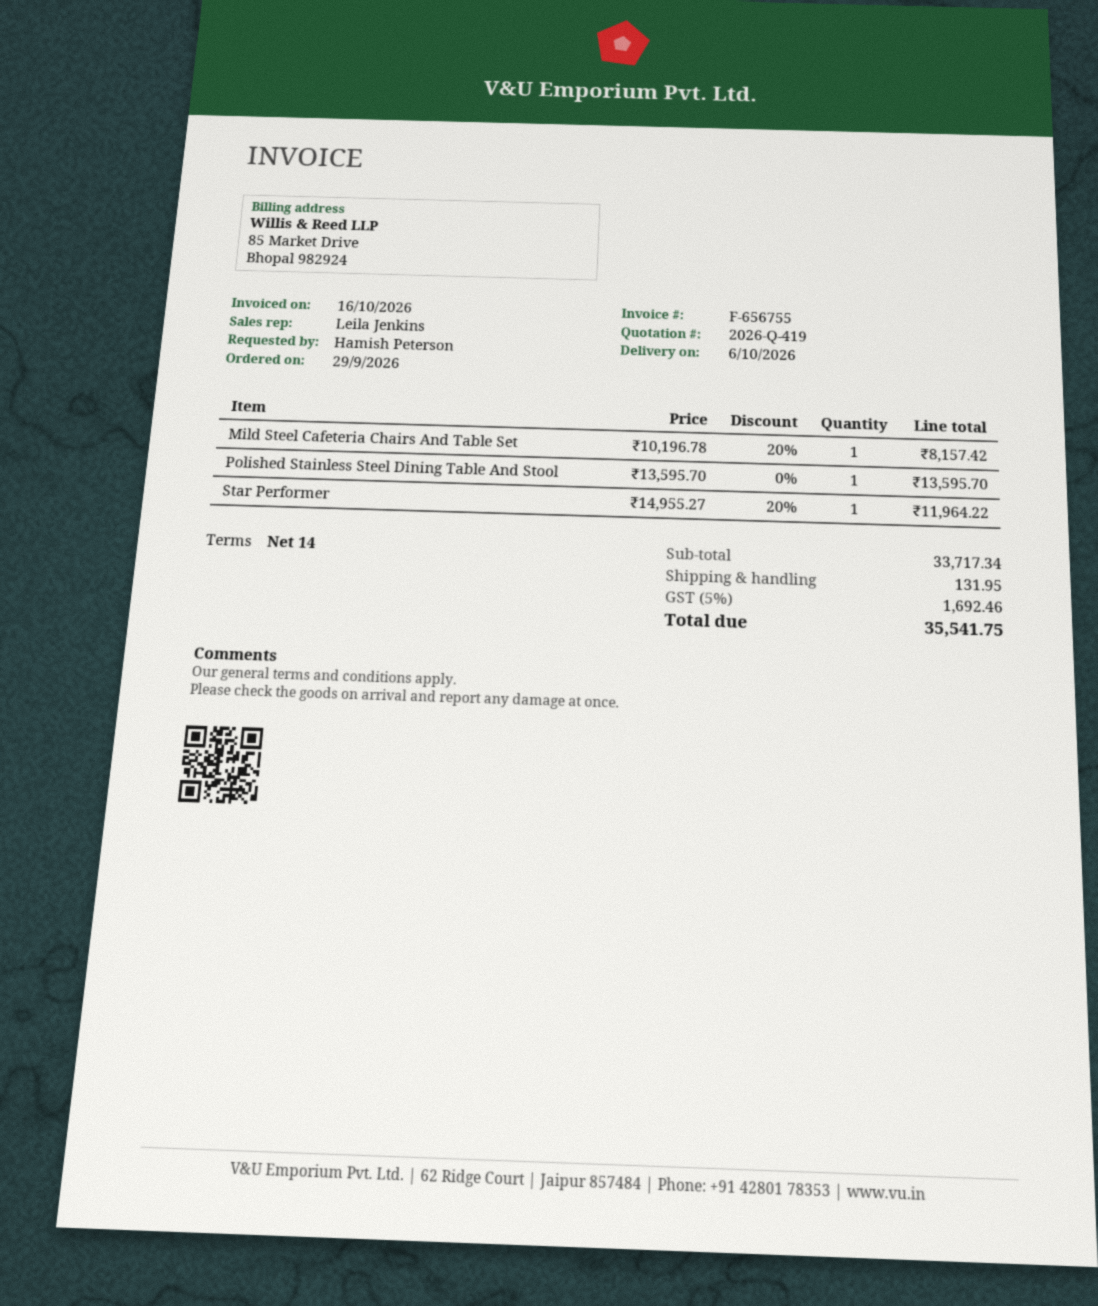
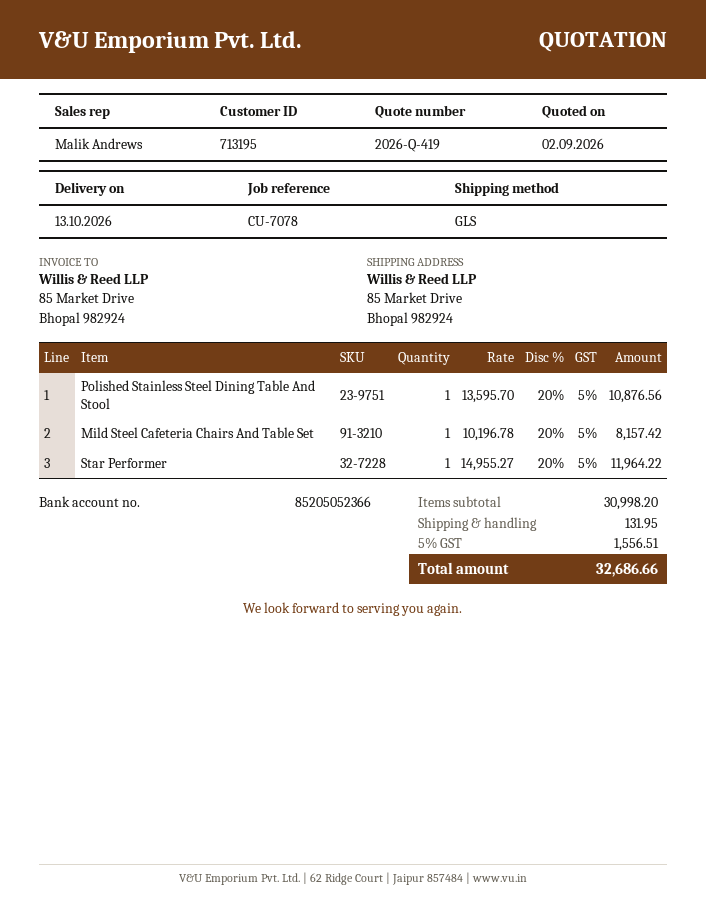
delivery date: 2026-10-06 -> 2026-10-13
sales rep: Leila Jenkins -> Malik Andrews
Polished Stainless Steel Dining Table And Stool: 1 x 13595.70 = 13595.70 -> 1 x 13595.70 - 20% = 10876.56
subtotal: 33717.34 -> 30998.20
tax: 5% = 1692.46 -> 5% = 1556.51
total: 35541.75 -> 32686.66

